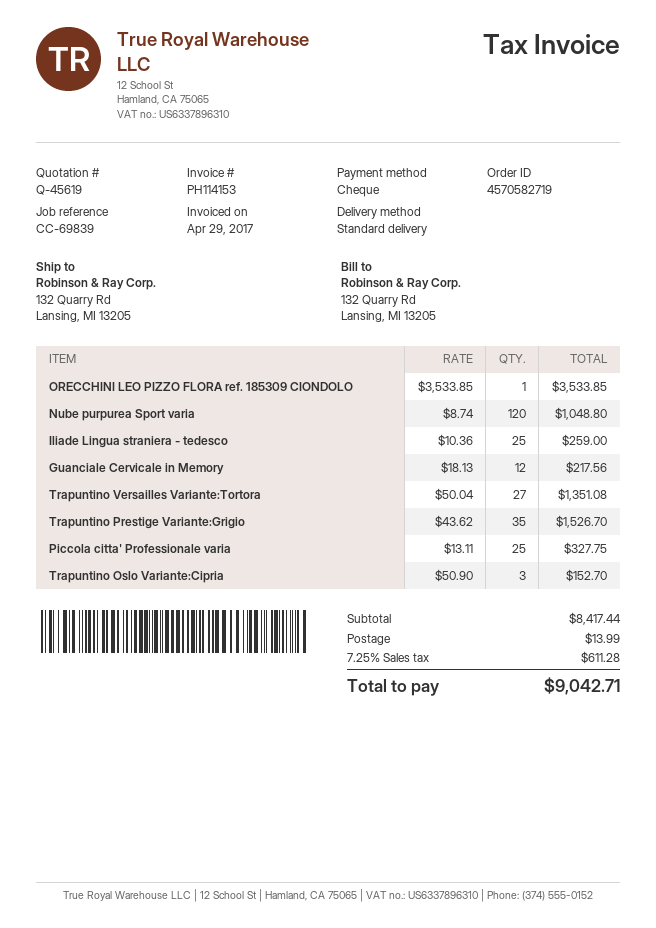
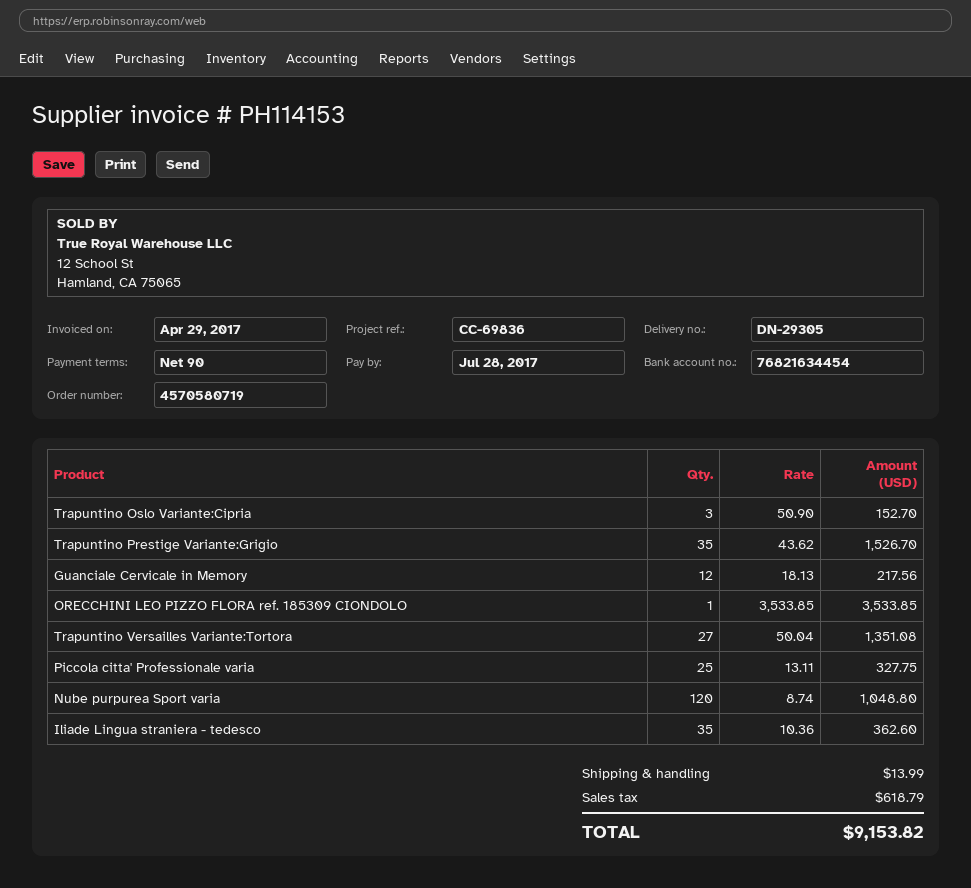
order number: 4570582719 -> 4570580719
reference: CC-69839 -> CC-69836
Iliade Lingua straniera - tedesco: 25 x 10.36 = 259.00 -> 35 x 10.36 = 362.60
tax: 611.28 -> 618.79
total: 9042.71 -> 9153.82

